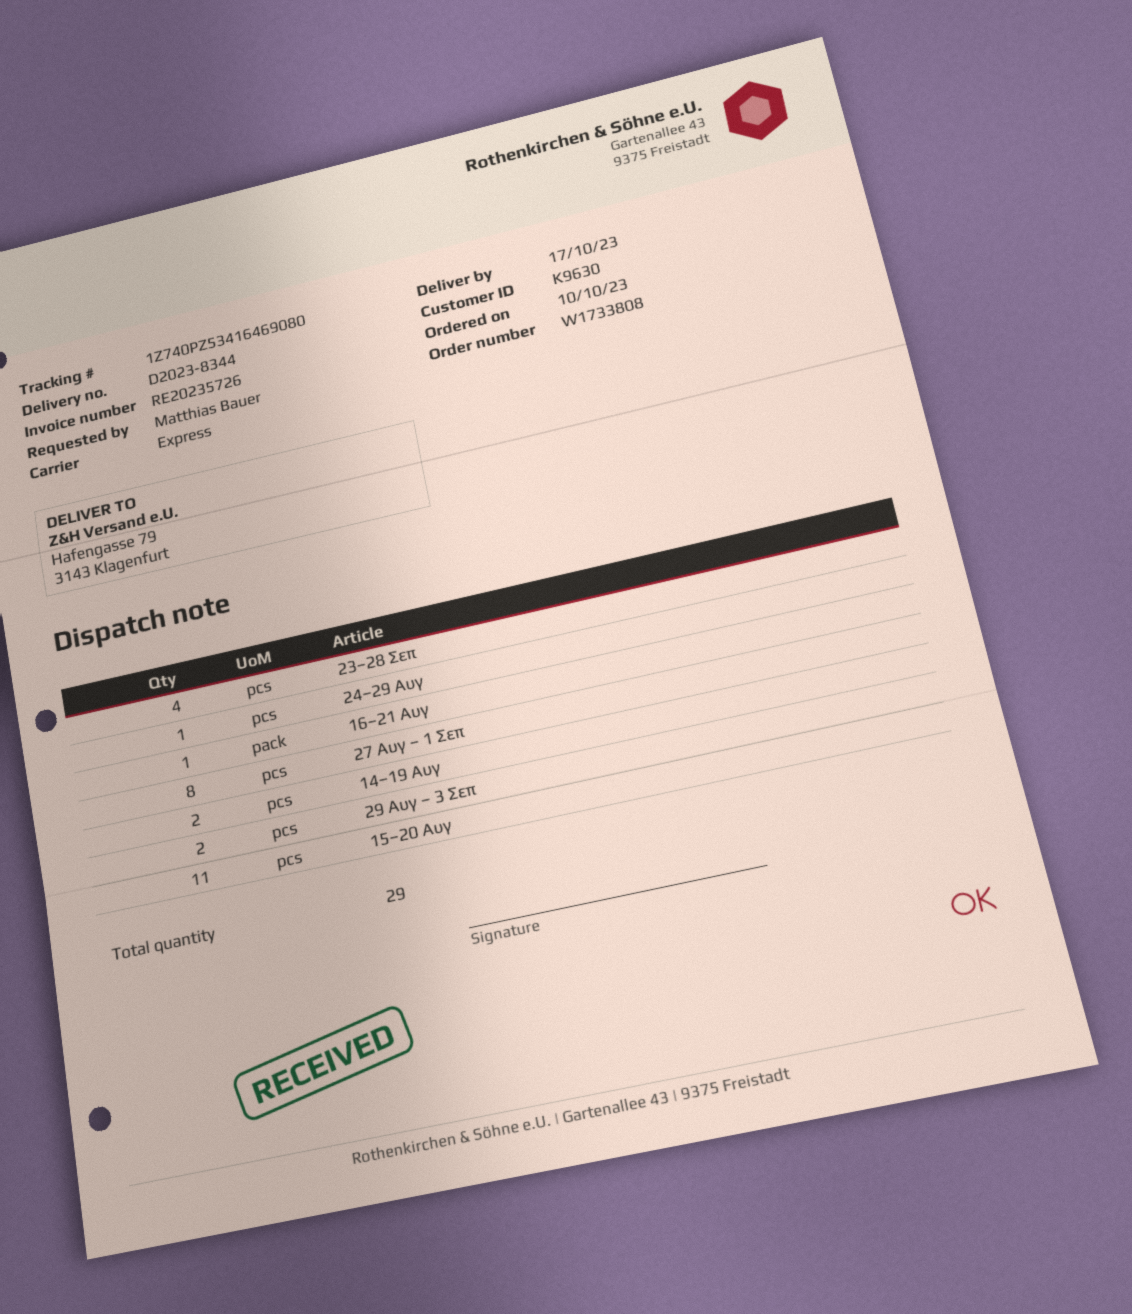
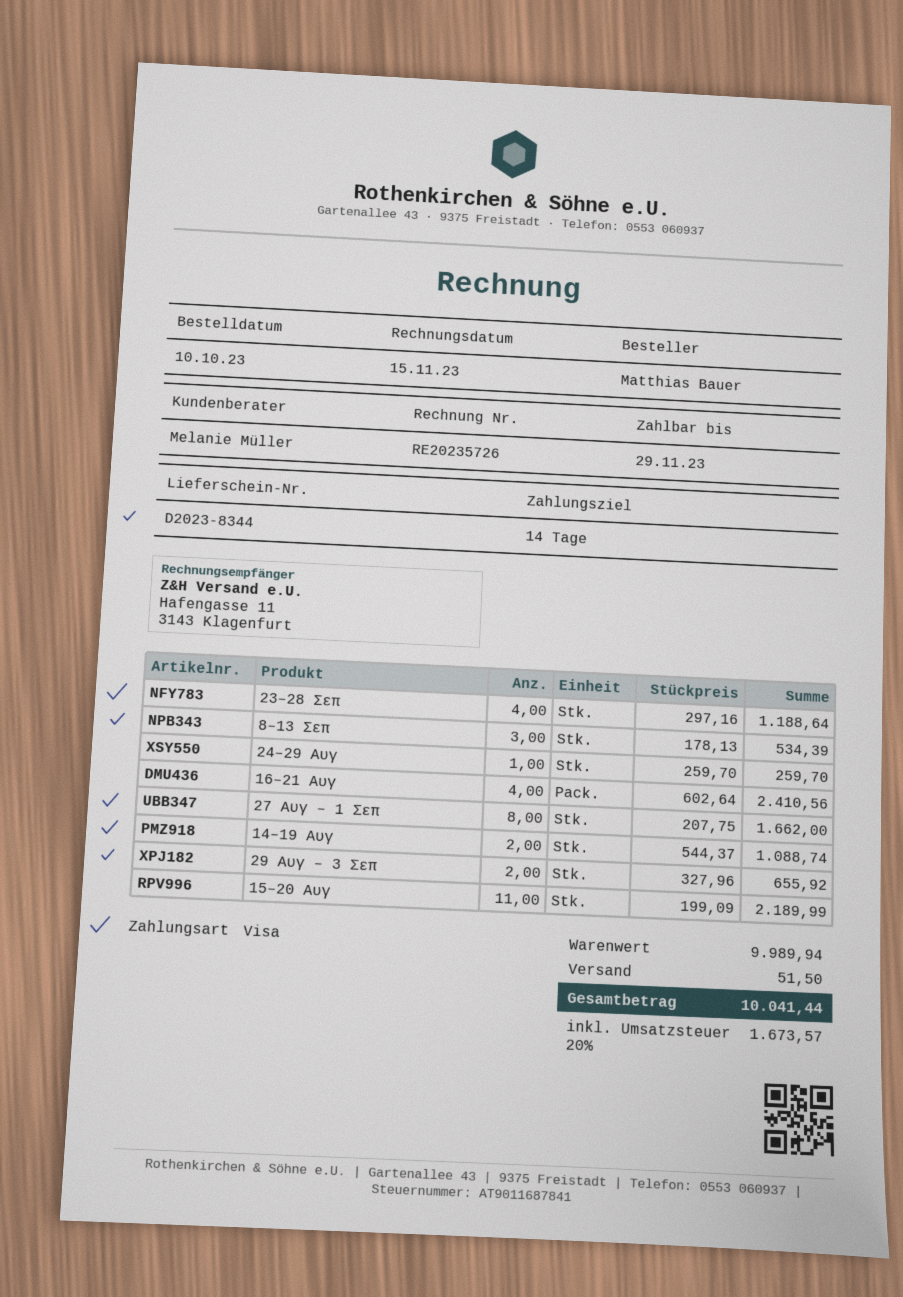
16–21 Αυγ: 1 -> 4
8–13 Σεπ: none -> 3

